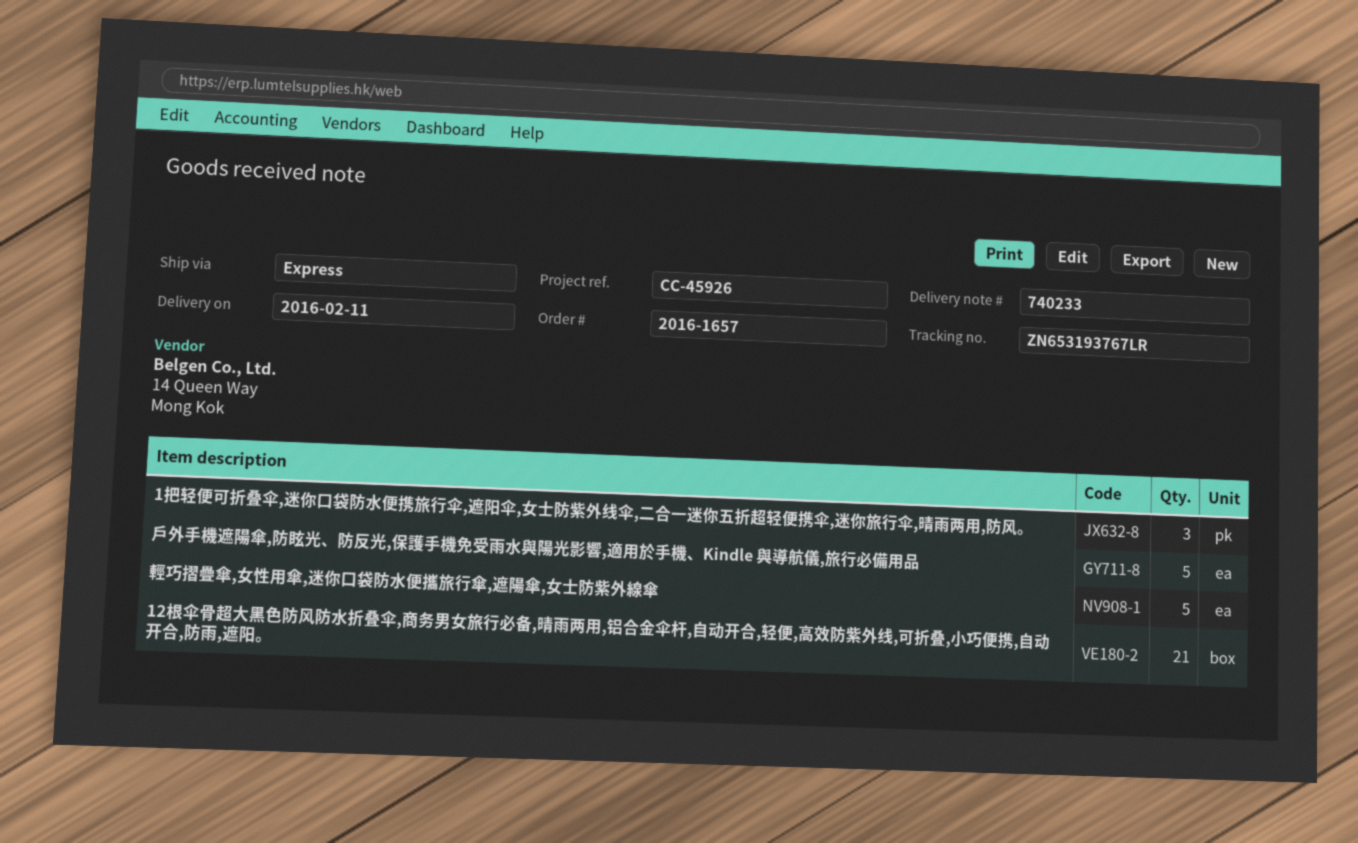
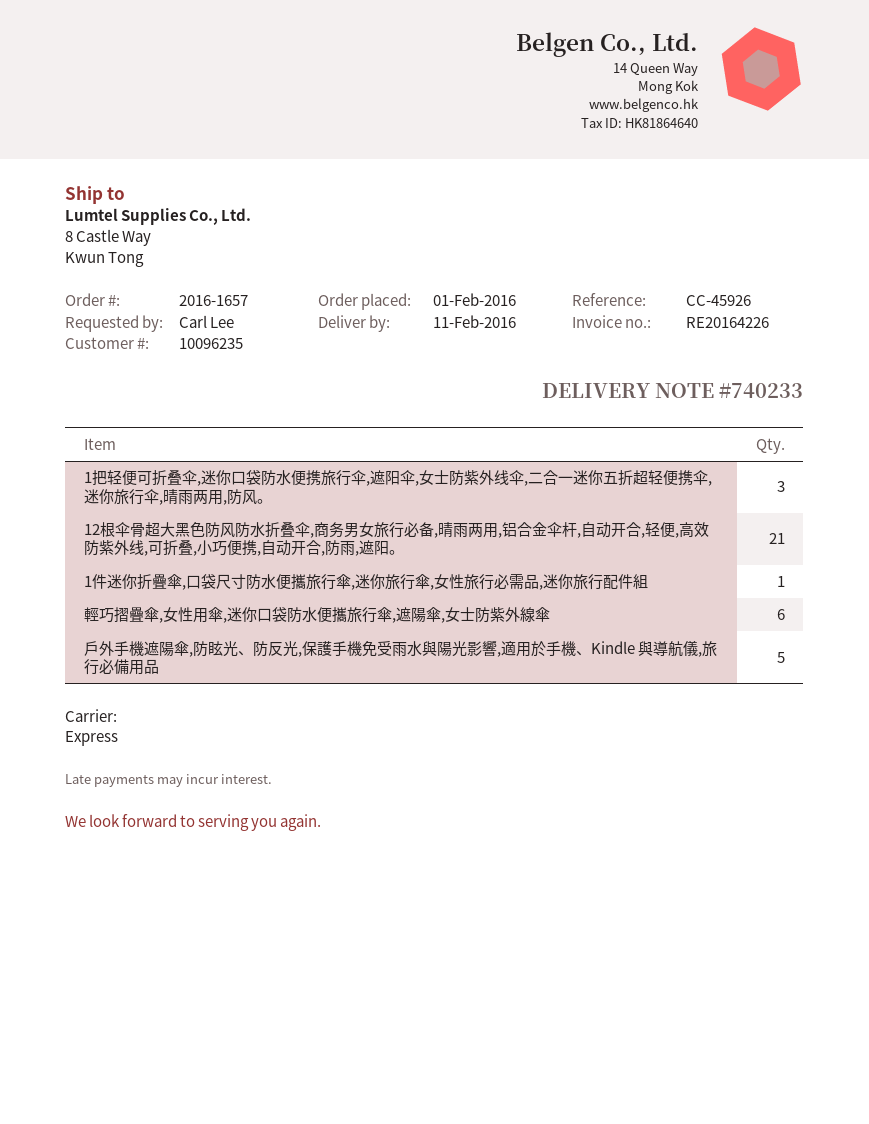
輕巧摺疊傘,女性用傘,迷你口袋防水便攜旅行傘,遮陽傘,女士防紫外線傘: 5 -> 6
1件迷你折疊傘,口袋尺寸防水便攜旅行傘,迷你旅行傘,女性旅行必需品,迷你旅行配件組: none -> 1

